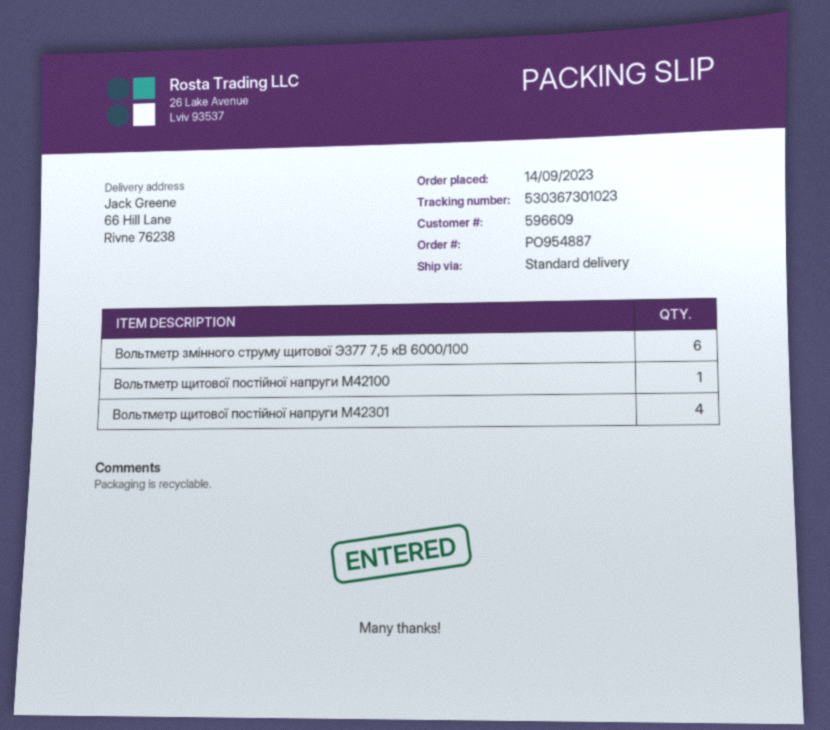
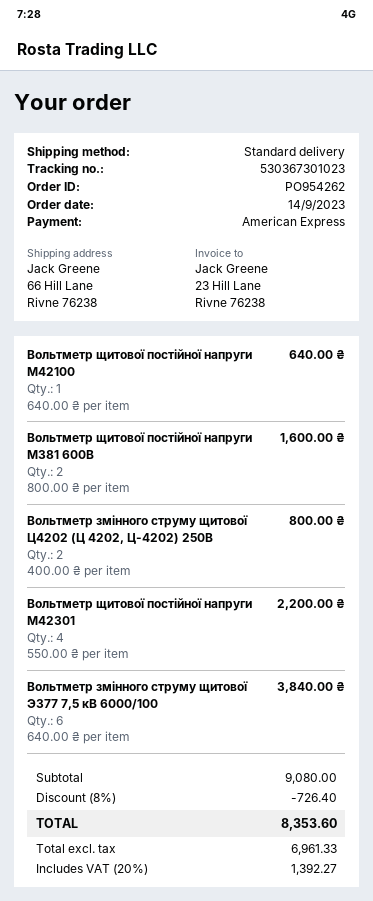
order number: PO954887 -> PO954262
Вольтметр щитової постійної напруги М381 600В: none -> 2
Вольтметр змінного струму щитової Ц4202 (Ц 4202, Ц-4202) 250В: none -> 2

